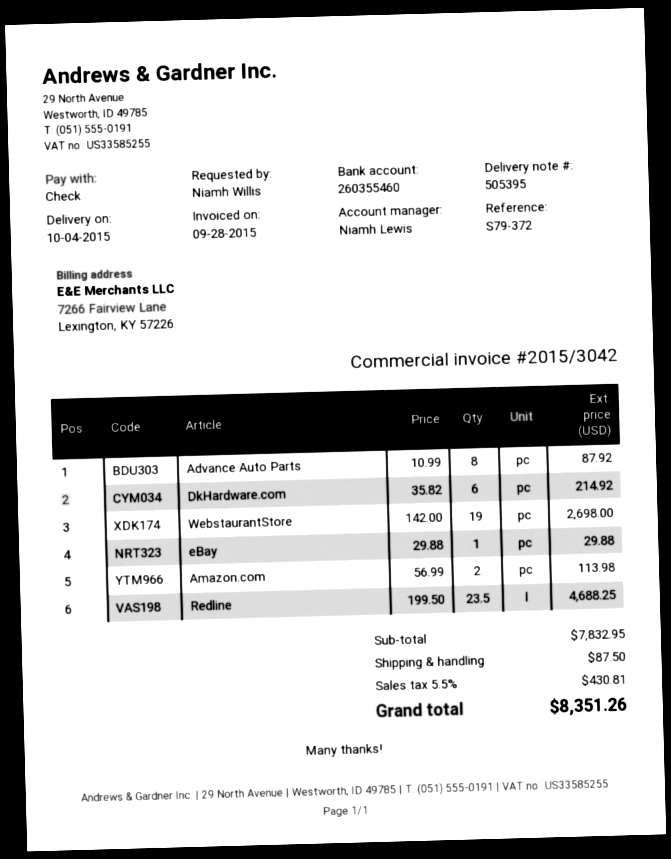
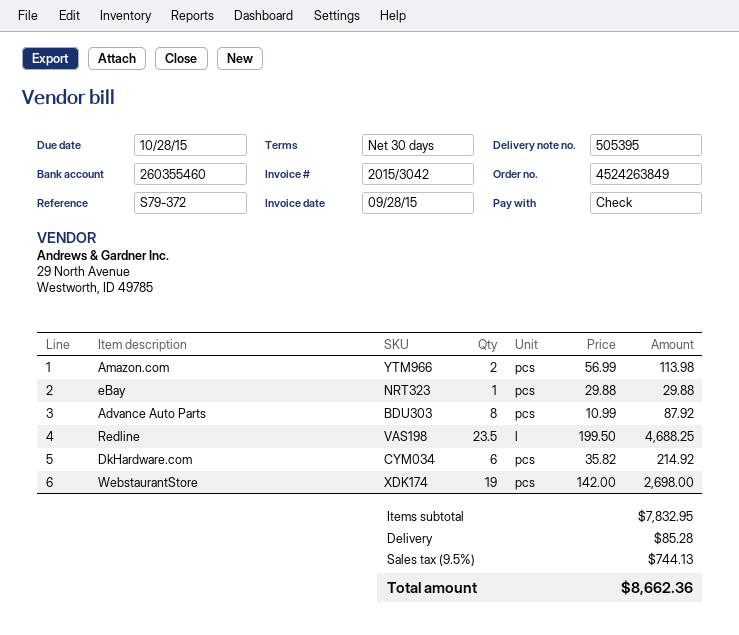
shipping: 87.50 -> 85.28
tax: 5.5% = 430.81 -> 9.5% = 744.13
total: 8351.26 -> 8662.36

